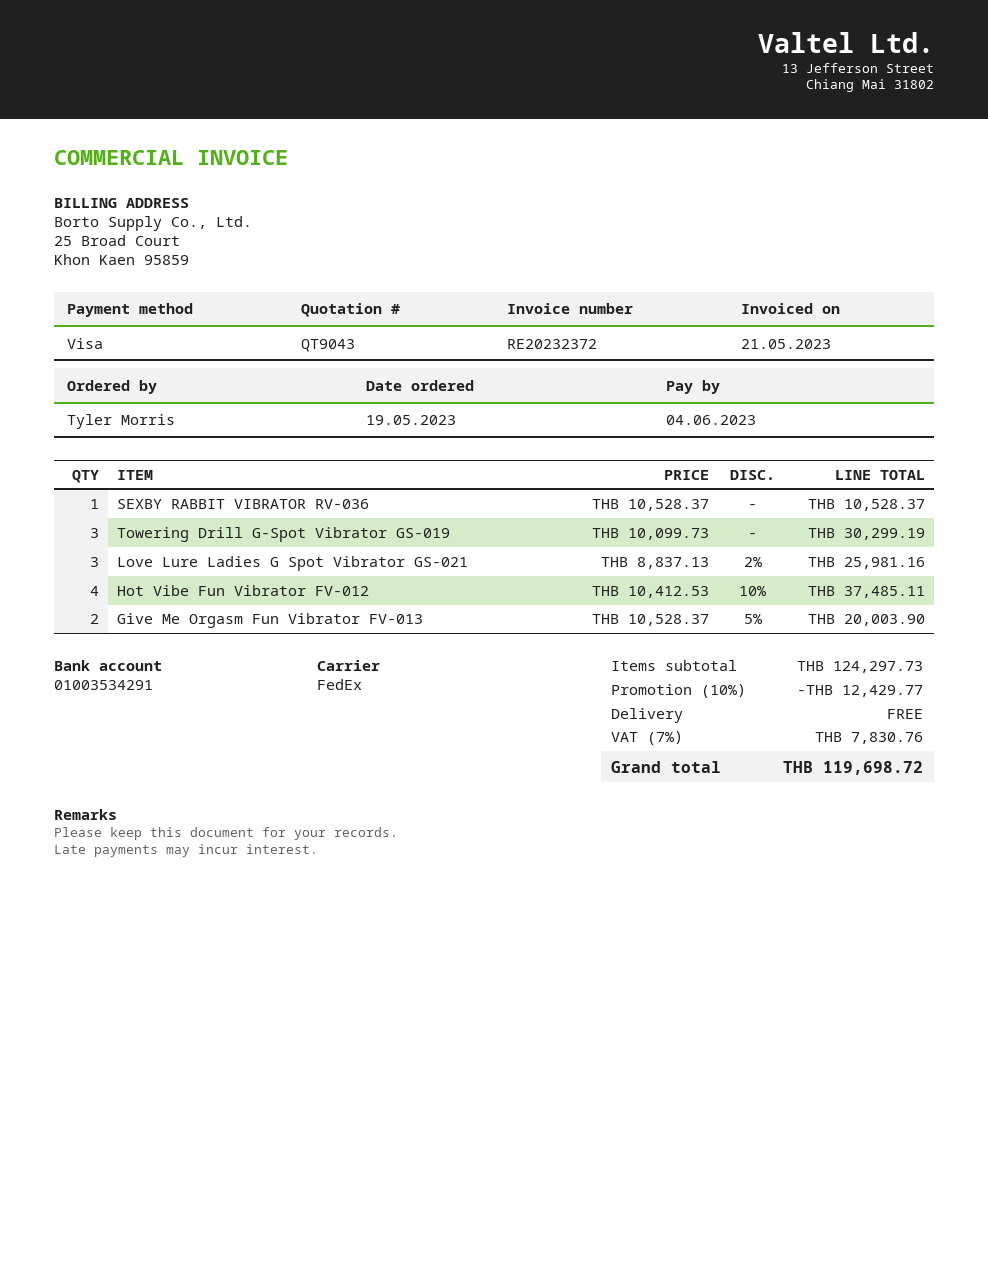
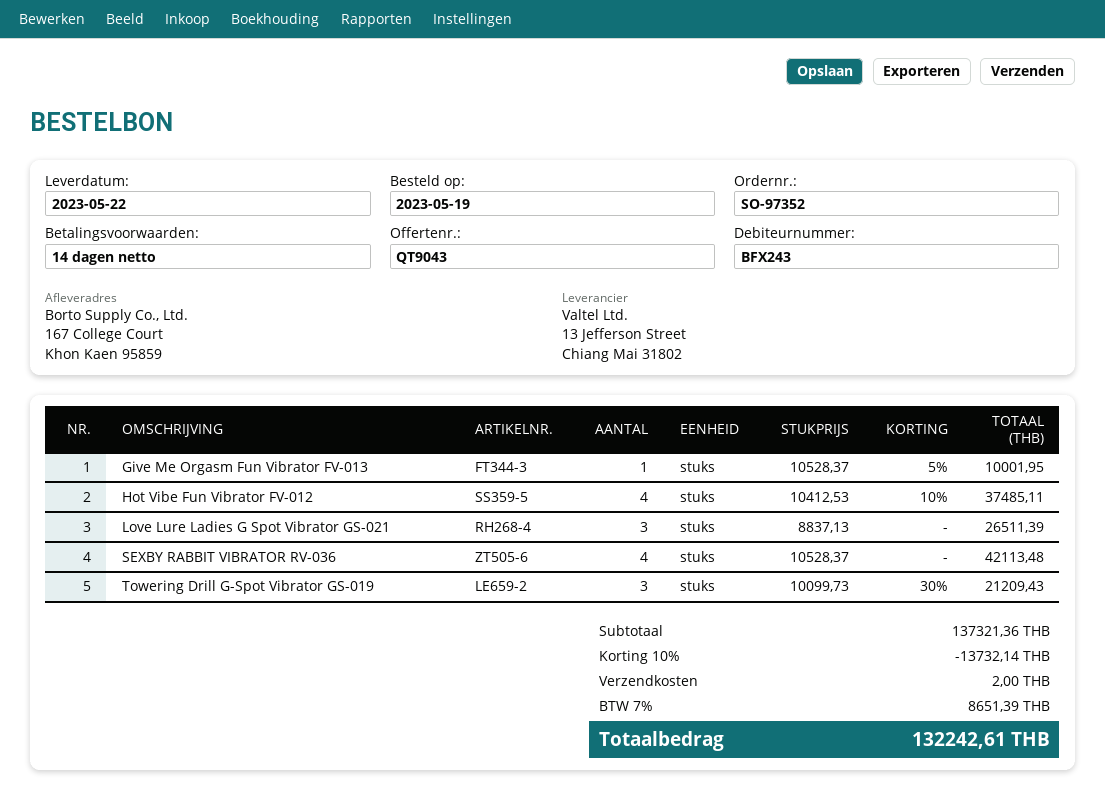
SEXBY RABBIT VIBRATOR RV-036: 1 x 10528.37 = 10528.37 -> 4 x 10528.37 = 42113.48
Towering Drill G-Spot Vibrator GS-019: 3 x 10099.73 = 30299.19 -> 3 x 10099.73 - 30% = 21209.43
Love Lure Ladies G Spot Vibrator GS-021: 3 x 8837.13 - 2% = 25981.16 -> 3 x 8837.13 = 26511.39
Give Me Orgasm Fun Vibrator FV-013: 2 x 10528.37 - 5% = 20003.90 -> 1 x 10528.37 - 5% = 10001.95
subtotal: 124297.73 -> 137321.36
discount: 10% = 12429.77 -> 10% = 13732.14
shipping: 0.00 -> 2.00
tax: 7% = 7830.76 -> 7% = 8651.39
total: 119698.72 -> 132242.61

